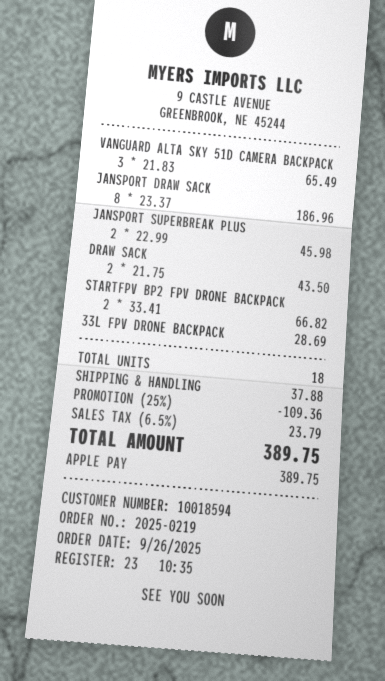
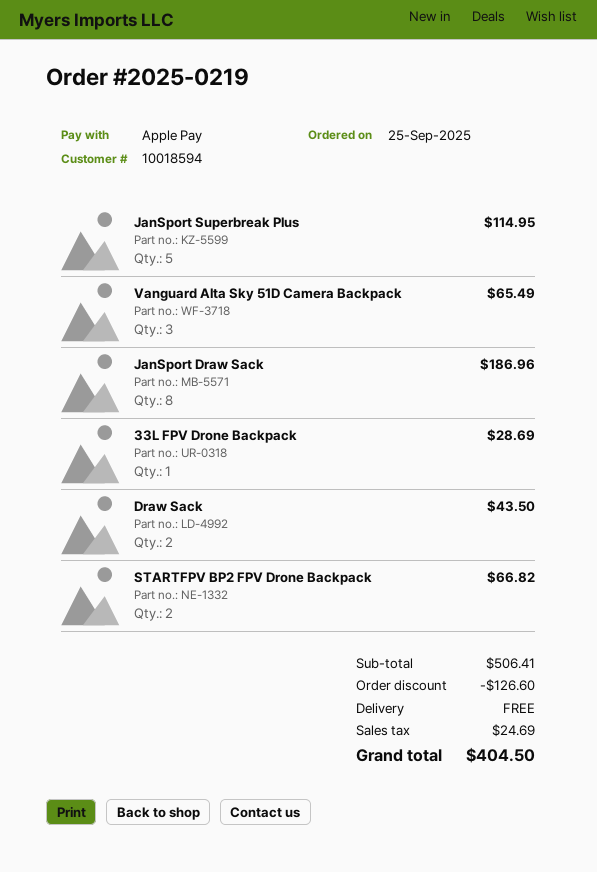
order date: 2025-09-26 -> 2025-09-25
JANSPORT SUPERBREAK PLUS: 2 for 45.98 -> 5 for 114.95
discount: 109.36 -> 126.60
shipping: 37.88 -> 0.00
tax: 23.79 -> 24.69
total: 389.75 -> 404.50

